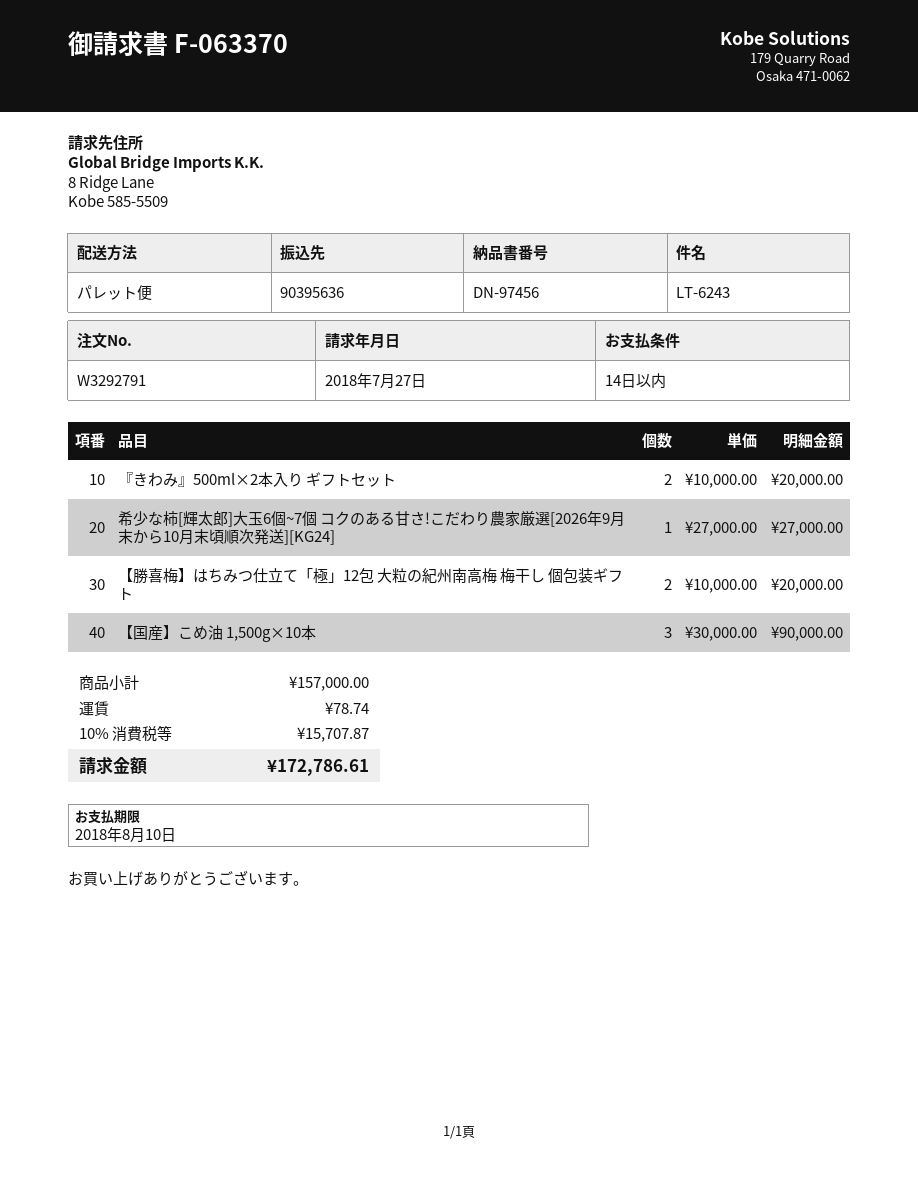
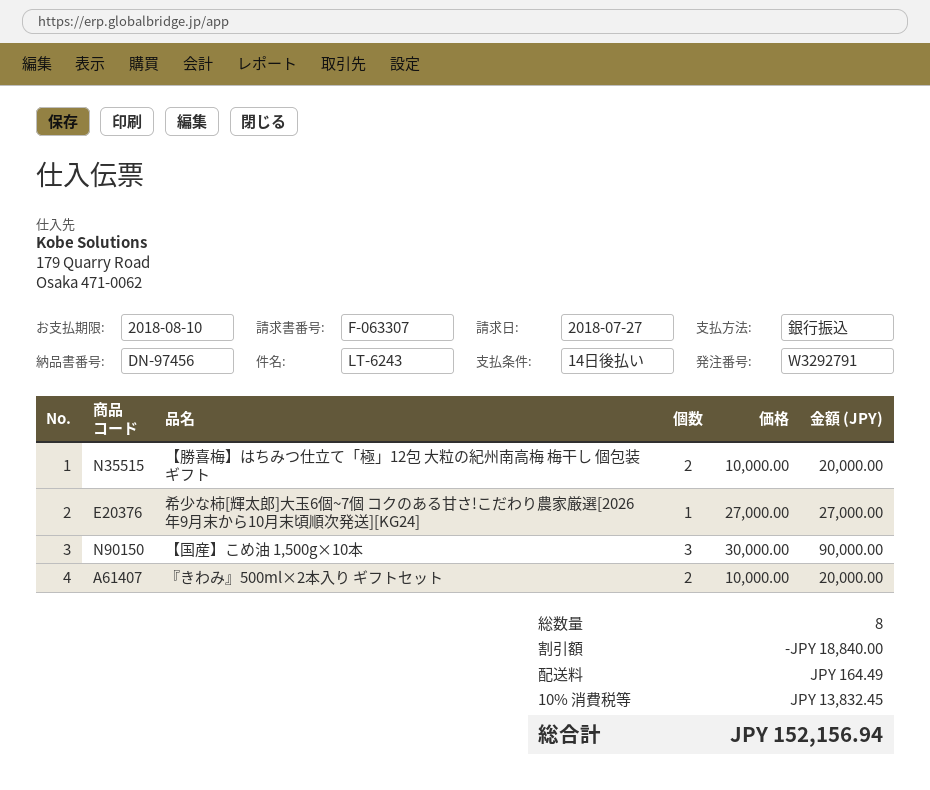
invoice number: F-063370 -> F-063307
discount: none -> 18840.00
shipping: 78.74 -> 164.49
tax: 10% = 15707.87 -> 10% = 13832.45
total: 172786.61 -> 152156.94

